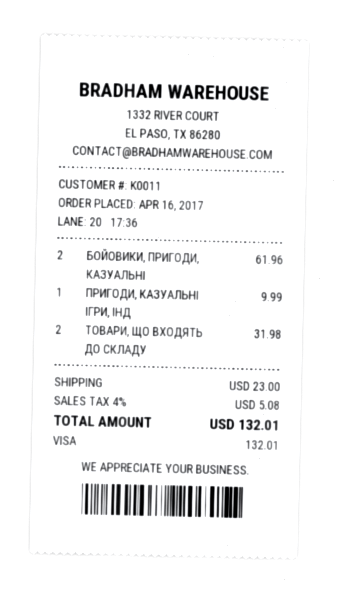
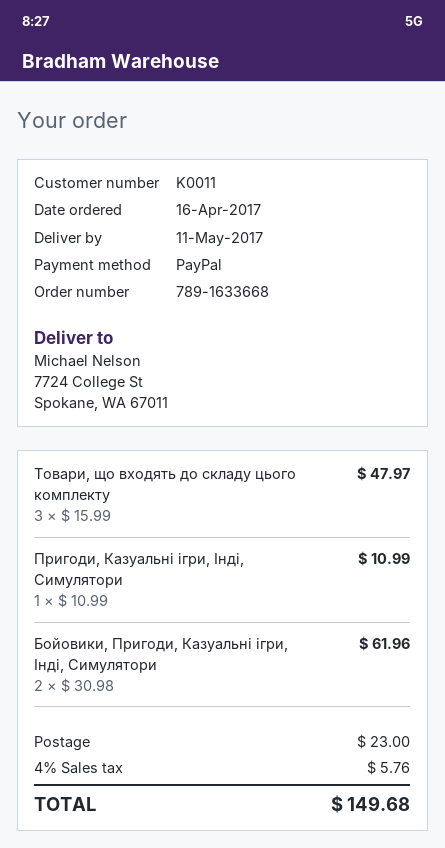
payment method: Visa -> PayPal
ПРИГОДИ, КАЗУАЛЬНІ ІГРИ, ІНД: 1 for 9.99 -> 1 for 10.99
ТОВАРИ, ЩО ВХОДЯТЬ ДО СКЛАДУ: 2 for 31.98 -> 3 for 47.97
tax: 4% = 5.08 -> 4% = 5.76
total: 132.01 -> 149.68

